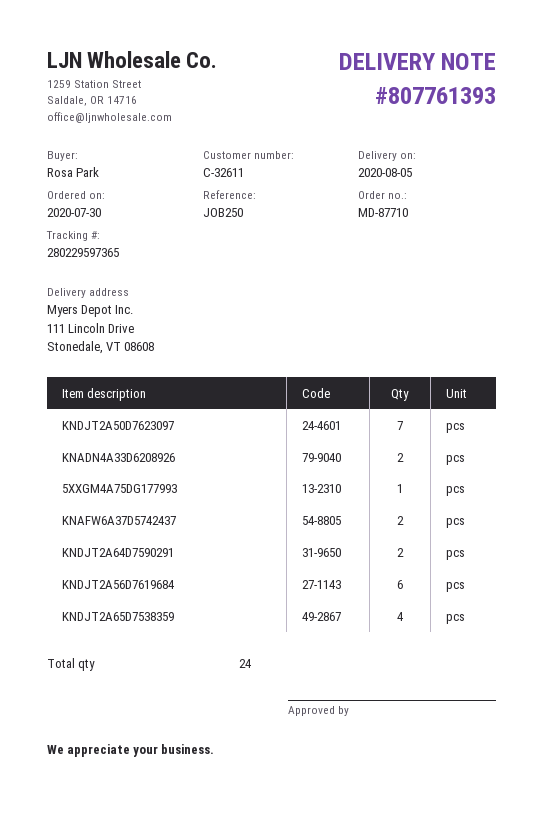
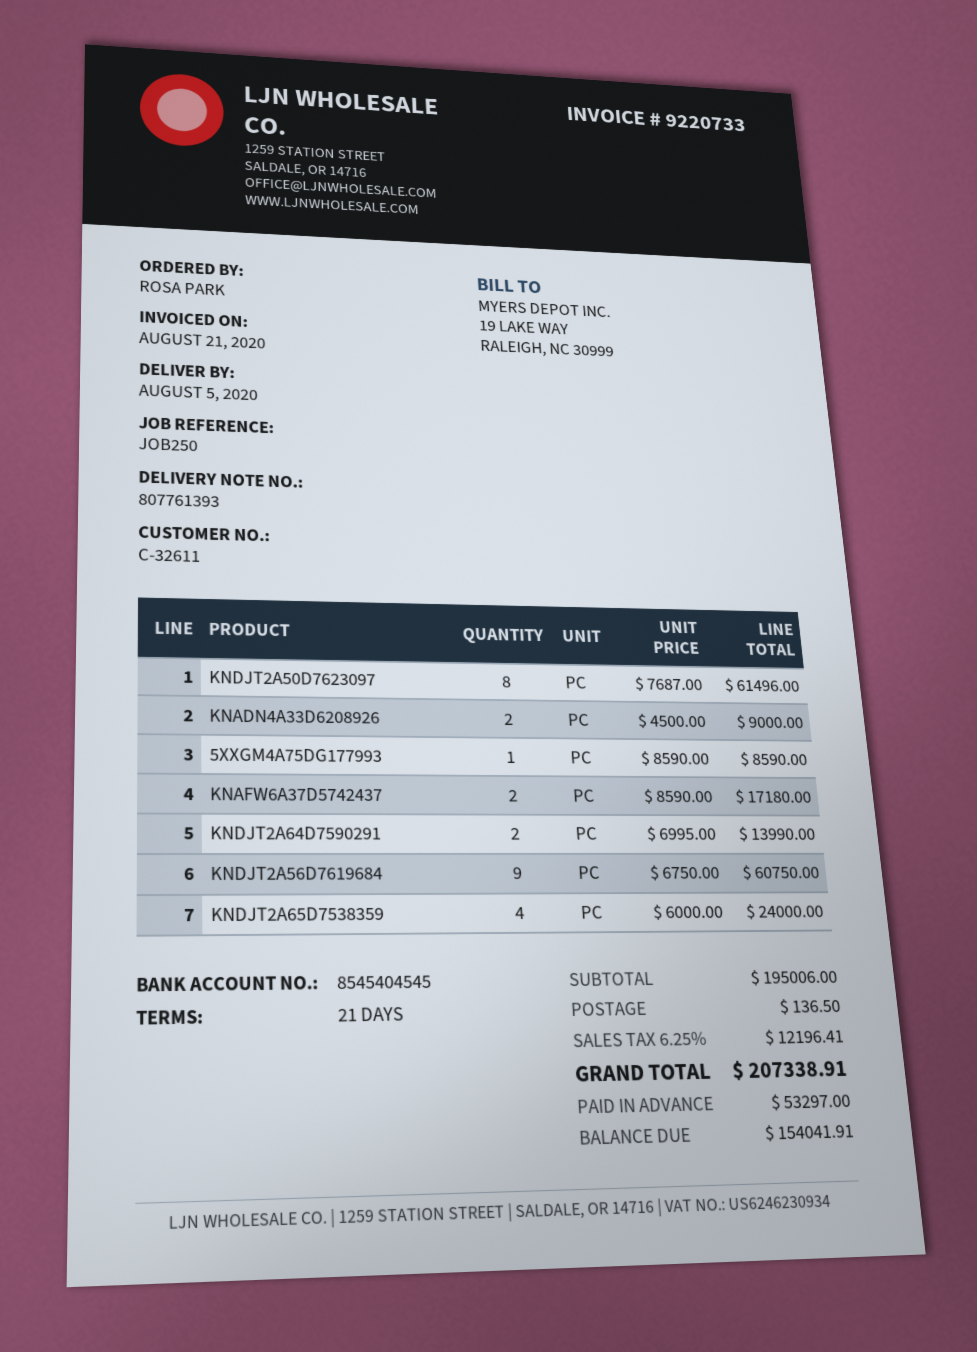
KNDJT2A50D7623097: 7 -> 8
KNDJT2A56D7619684: 6 -> 9

